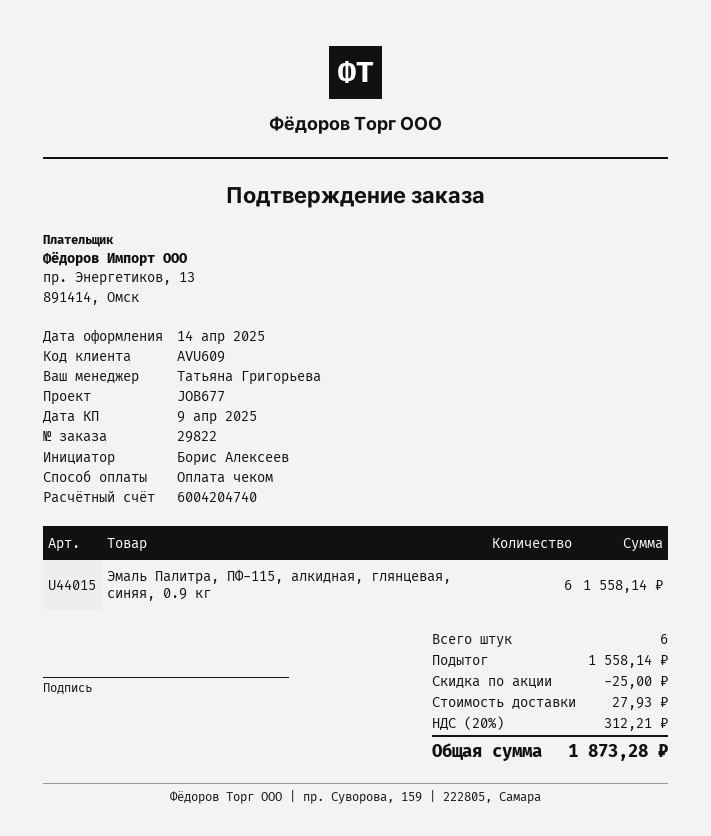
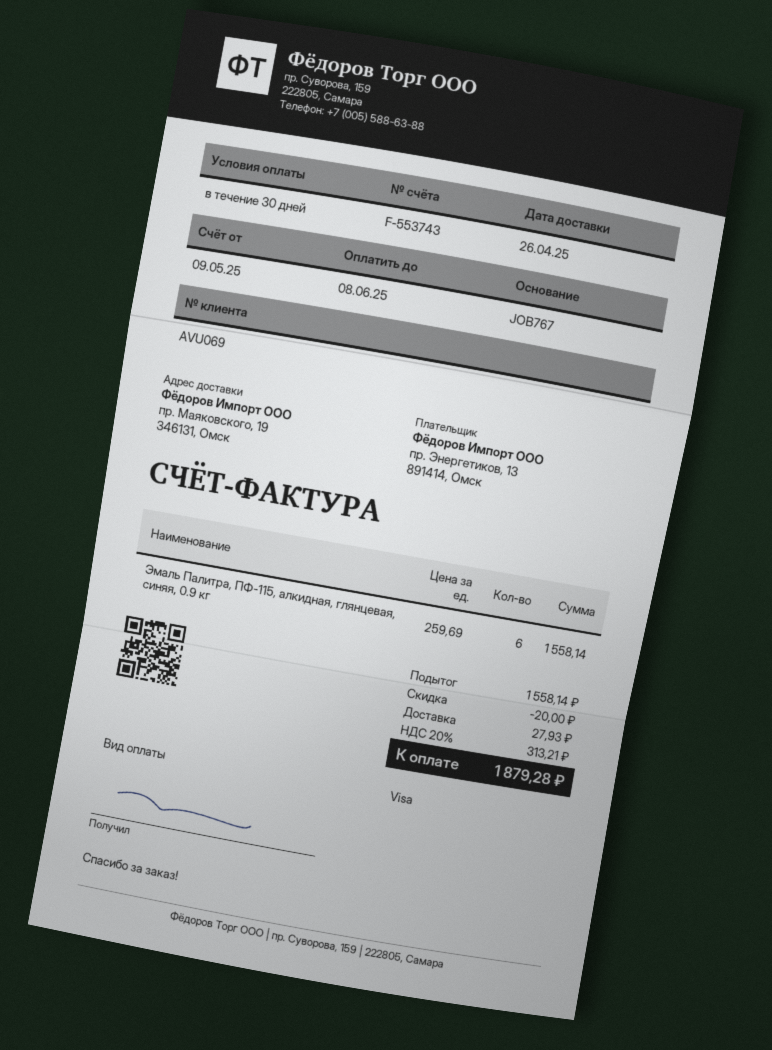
customer number: AVU609 -> AVU069
reference: JOB677 -> JOB767
payment method: cheque -> Visa
discount: 25.00 -> 20.00
tax: 20% = 312.21 -> 20% = 313.21
total: 1873.28 -> 1879.28

